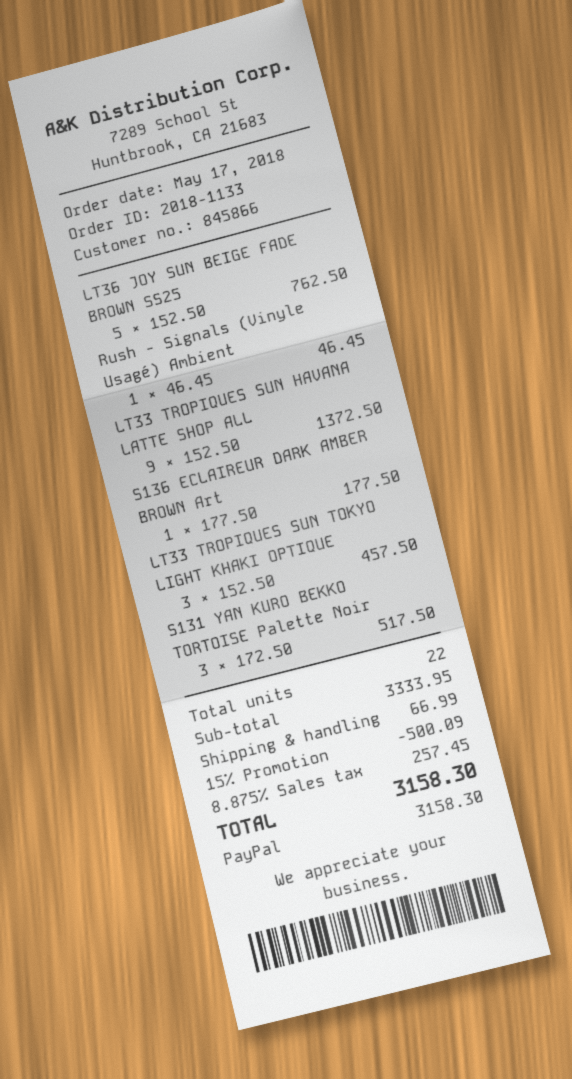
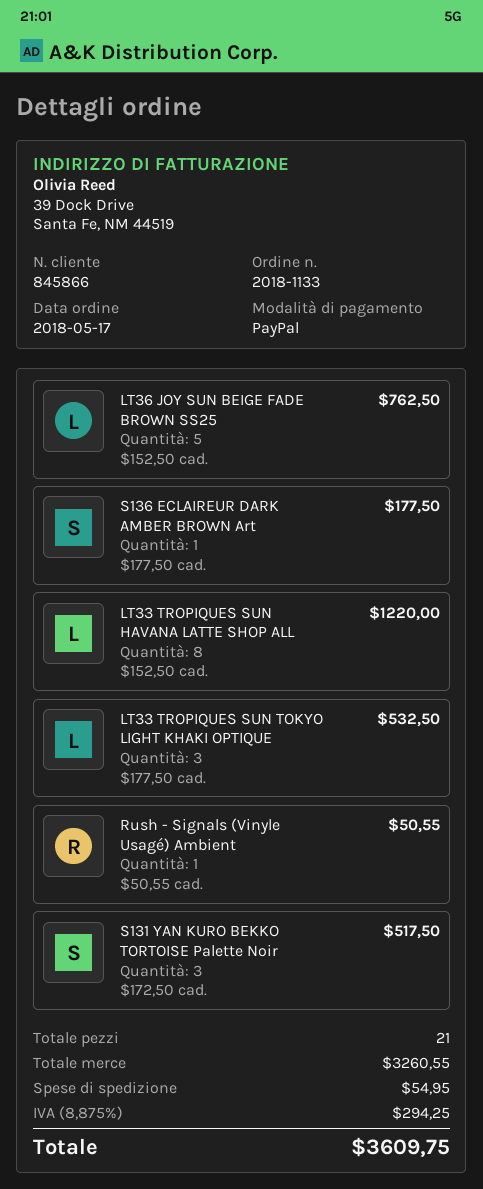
Rush - Signals (Vinyle Usagé) Ambient: 1 x 46.45 = 46.45 -> 1 x 50.55 = 50.55
LT33 TROPIQUES SUN HAVANA LATTE SHOP ALL: 9 x 152.50 = 1372.50 -> 8 x 152.50 = 1220.00
LT33 TROPIQUES SUN TOKYO LIGHT KHAKI OPTIQUE: 3 x 152.50 = 457.50 -> 3 x 177.50 = 532.50
total quantity: 22 -> 21
subtotal: 3333.95 -> 3260.55
discount: 15% = 500.09 -> none
shipping: 66.99 -> 54.95
tax: 8.875% = 257.45 -> 8.875% = 294.25
total: 3158.30 -> 3609.75

